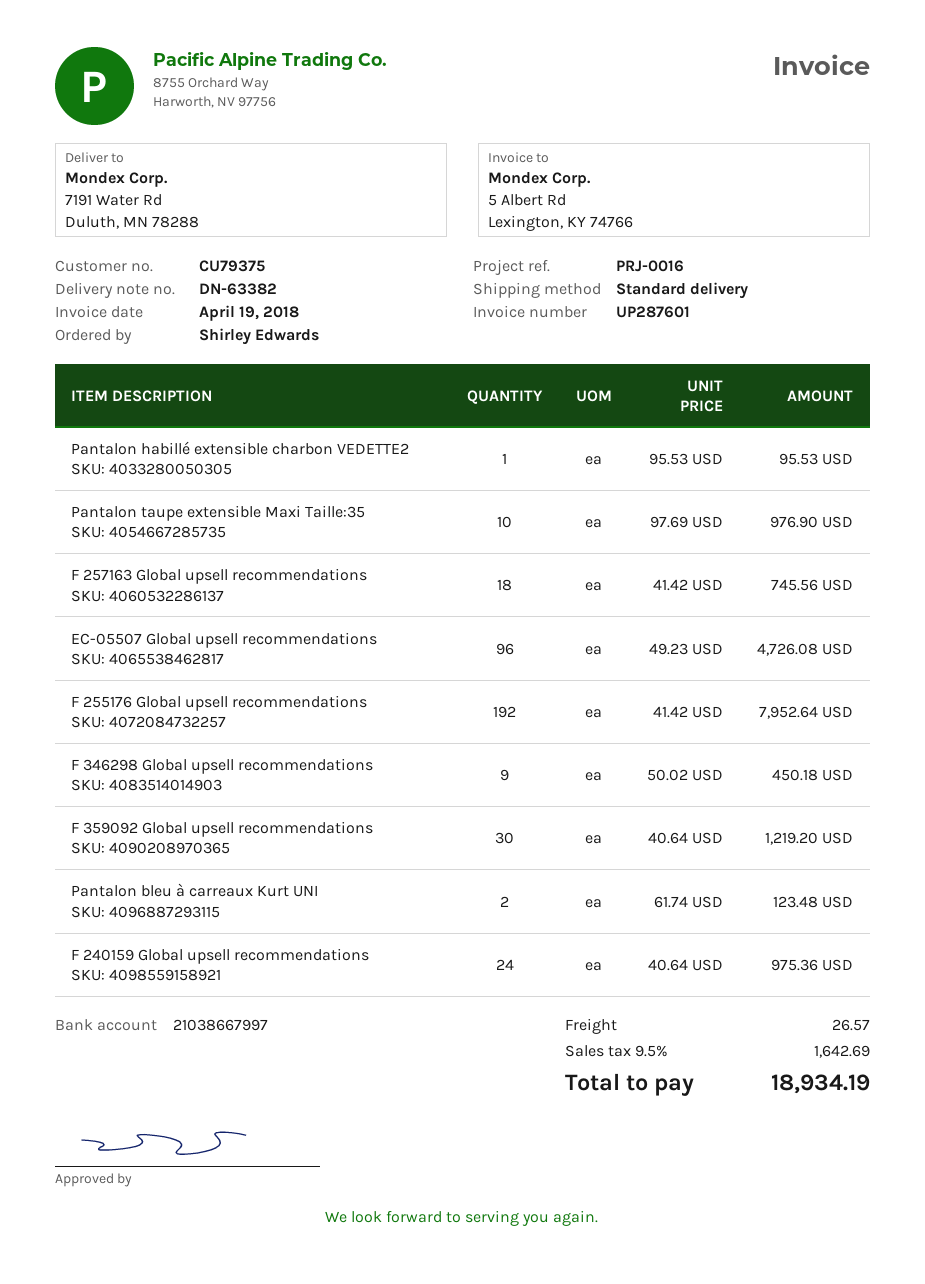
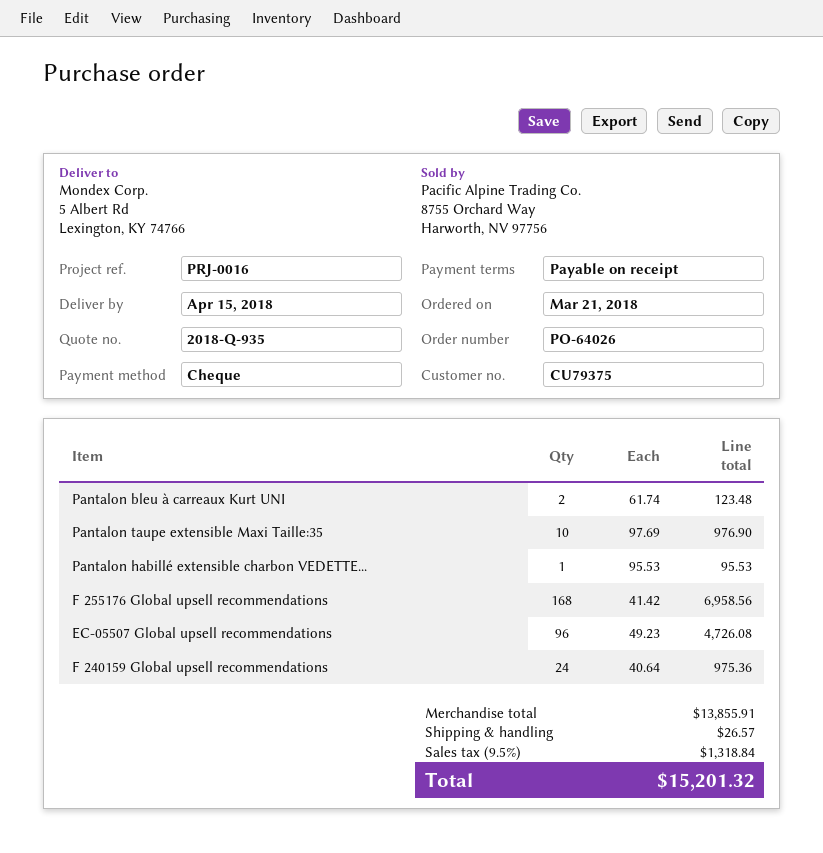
ship to: 7191 Water Rd, Duluth, MN 78288 -> 5 Albert Rd, Lexington, KY 74766
F 257163 Global upsell recommendations: 18 x 41.42 = 745.56 -> none
F 255176 Global upsell recommendations: 192 x 41.42 = 7952.64 -> 168 x 41.42 = 6958.56
F 346298 Global upsell recommendations: 9 x 50.02 = 450.18 -> none
F 359092 Global upsell recommendations: 30 x 40.64 = 1219.20 -> none
tax: 9.5% = 1642.69 -> 9.5% = 1318.84
total: 18934.19 -> 15201.32

